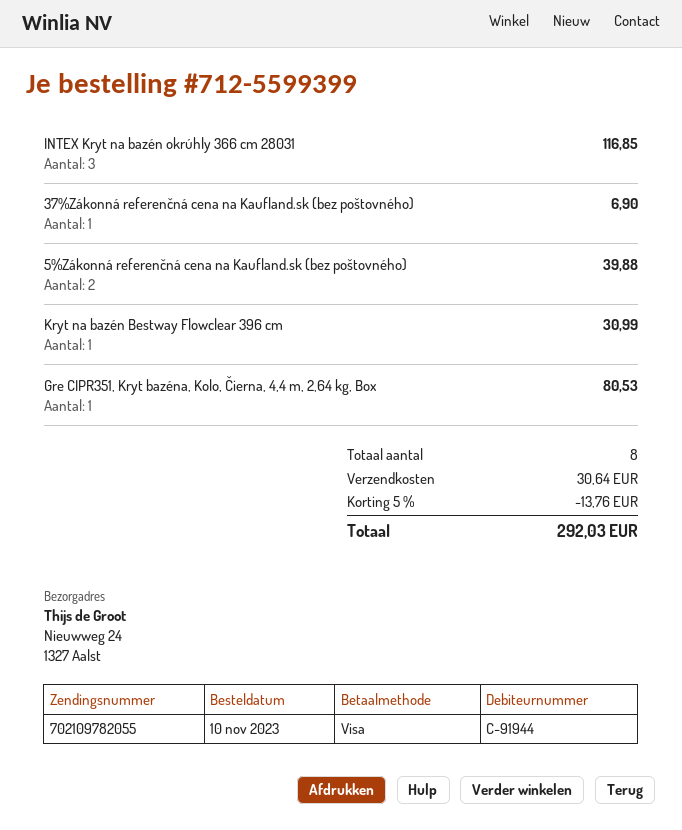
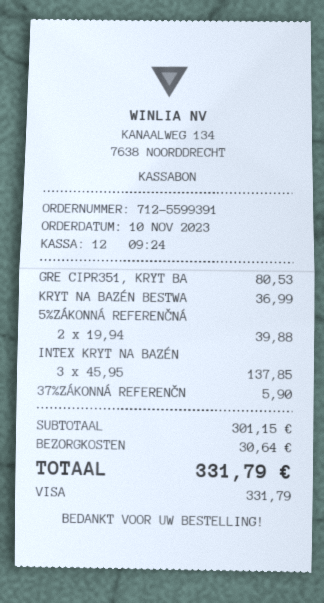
order number: 712-5599399 -> 712-5599391
INTEX Kryt na bazén okrúhly 366 cm 28031: 3 for 116.85 -> 3 for 137.85
37%Zákonná referenčná cena na Kaufland.sk (bez poštovného): 1 for 6.90 -> 1 for 5.90
Kryt na bazén Bestway Flowclear 396 cm: 1 for 30.99 -> 1 for 36.99
discount: 5% = 13.76 -> none
total: 292.03 -> 331.79

